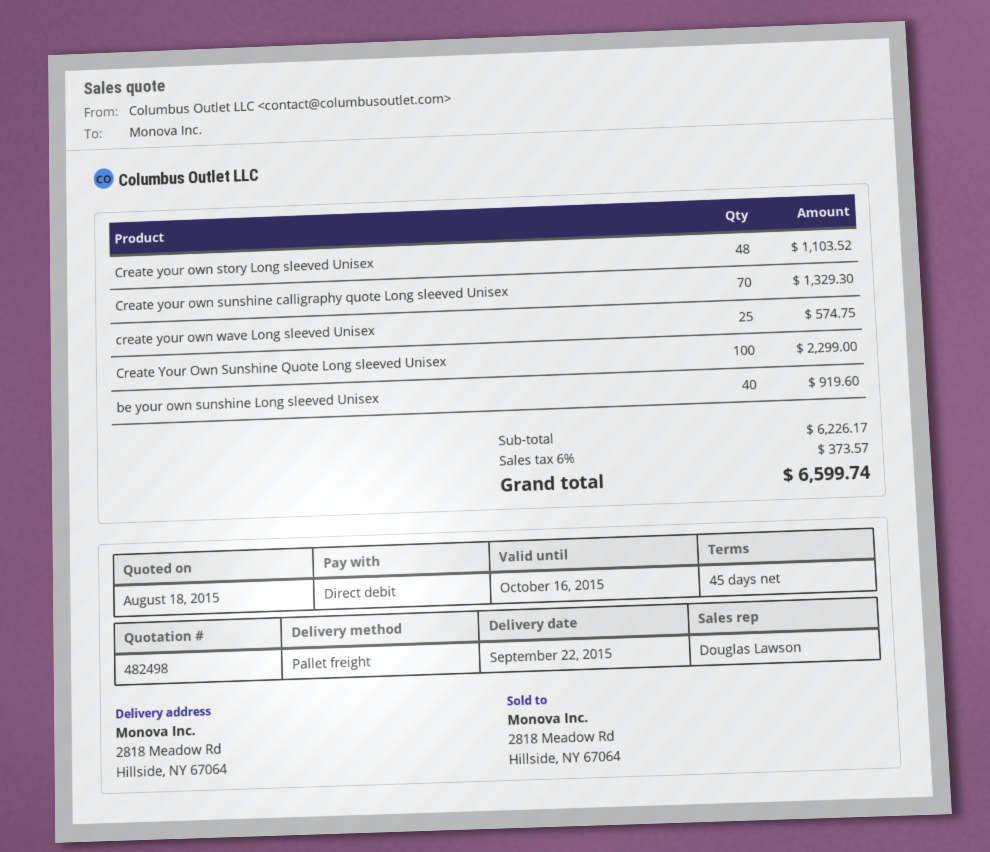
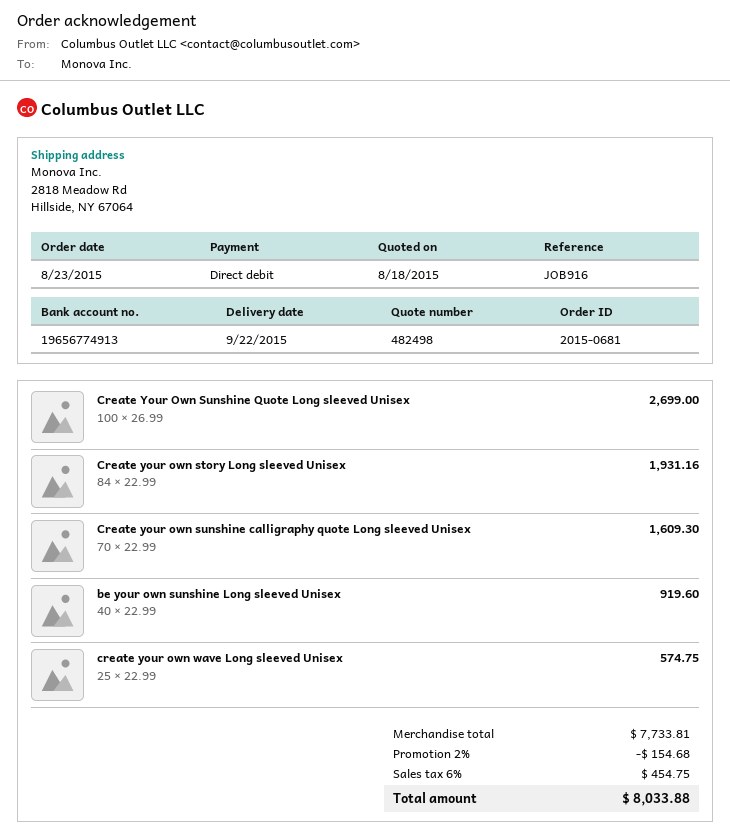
Create your own story Long sleeved Unisex: 48 for 1103.52 -> 84 for 1931.16
Create your own sunshine calligraphy quote Long sleeved Unisex: 70 for 1329.30 -> 70 for 1609.30
Create Your Own Sunshine Quote Long sleeved Unisex: 100 for 2299.00 -> 100 for 2699.00
subtotal: 6226.17 -> 7733.81
discount: none -> 2% = 154.68
tax: 6% = 373.57 -> 6% = 454.75
total: 6599.74 -> 8033.88

